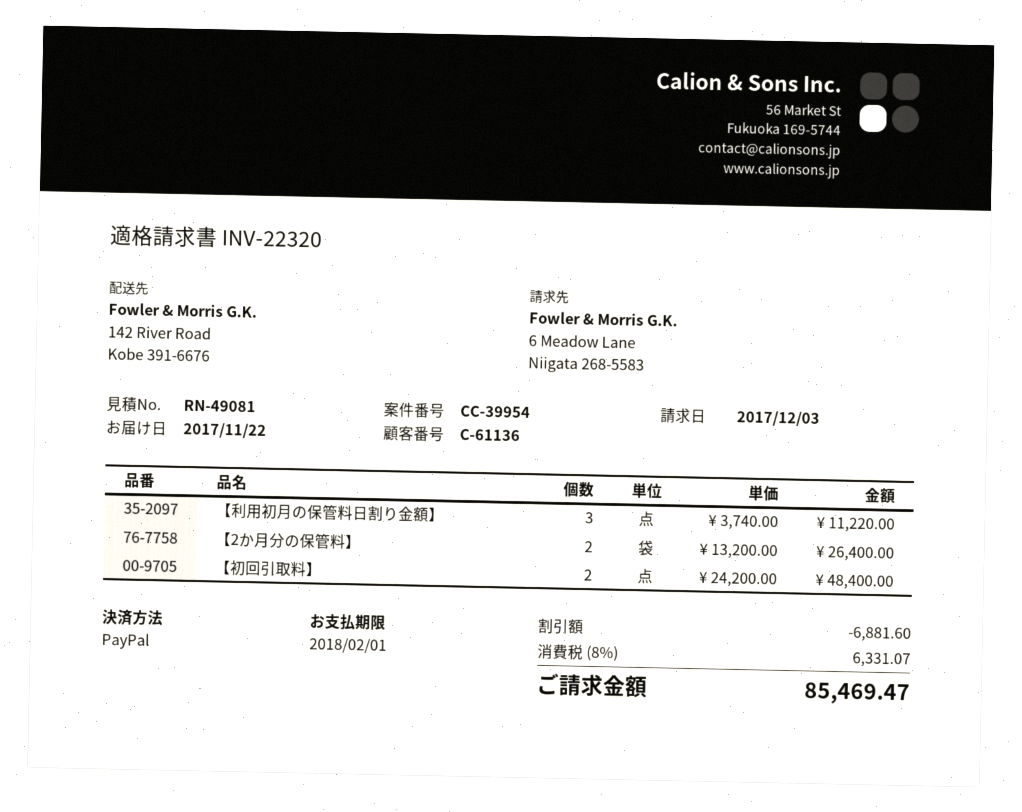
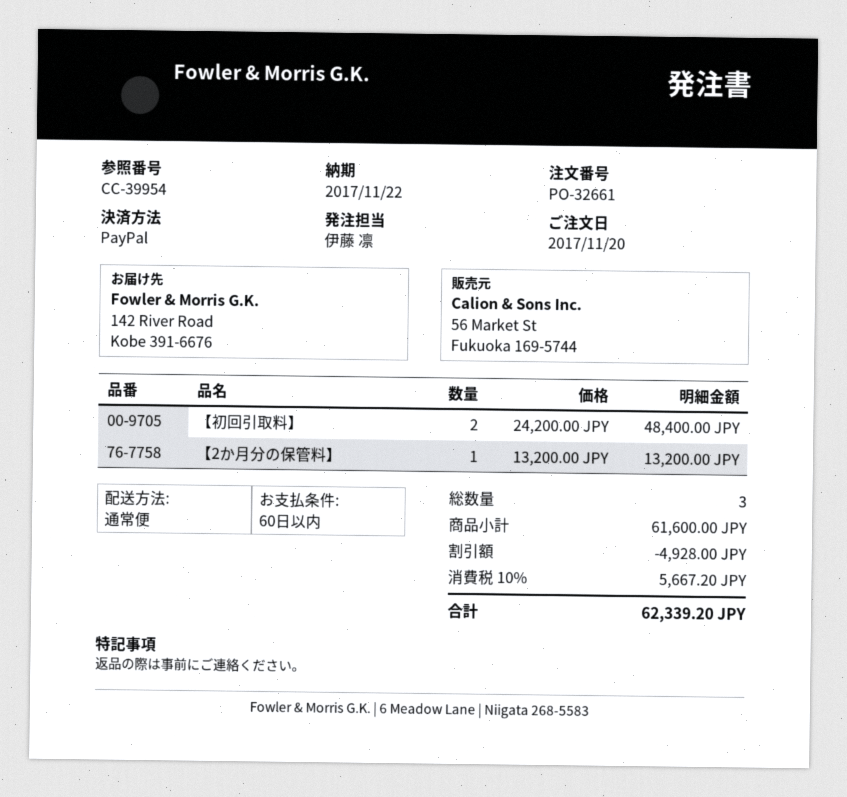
【利用初月の保管料日割り金額】: 3 x 3740.00 = 11220.00 -> none
【2か月分の保管料】: 2 x 13200.00 = 26400.00 -> 1 x 13200.00 = 13200.00
discount: 6881.60 -> 4928.00
tax: 8% = 6331.07 -> 10% = 5667.20
total: 85469.47 -> 62339.20

